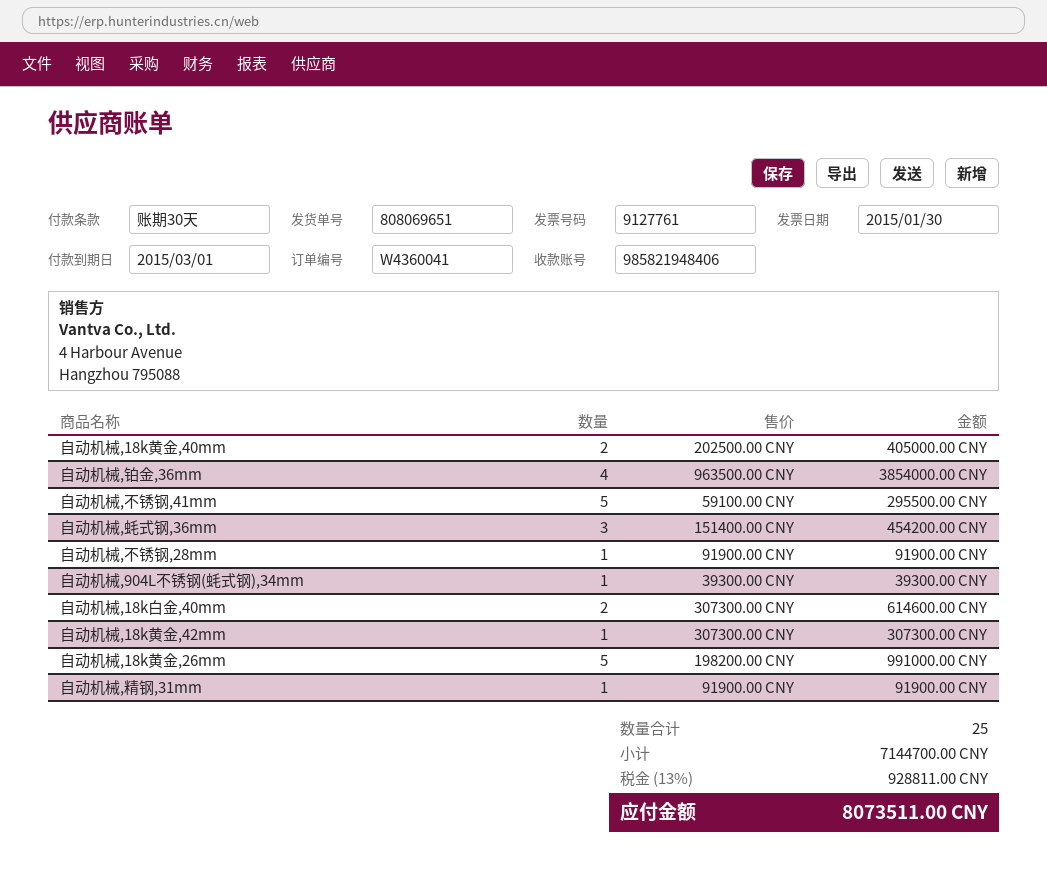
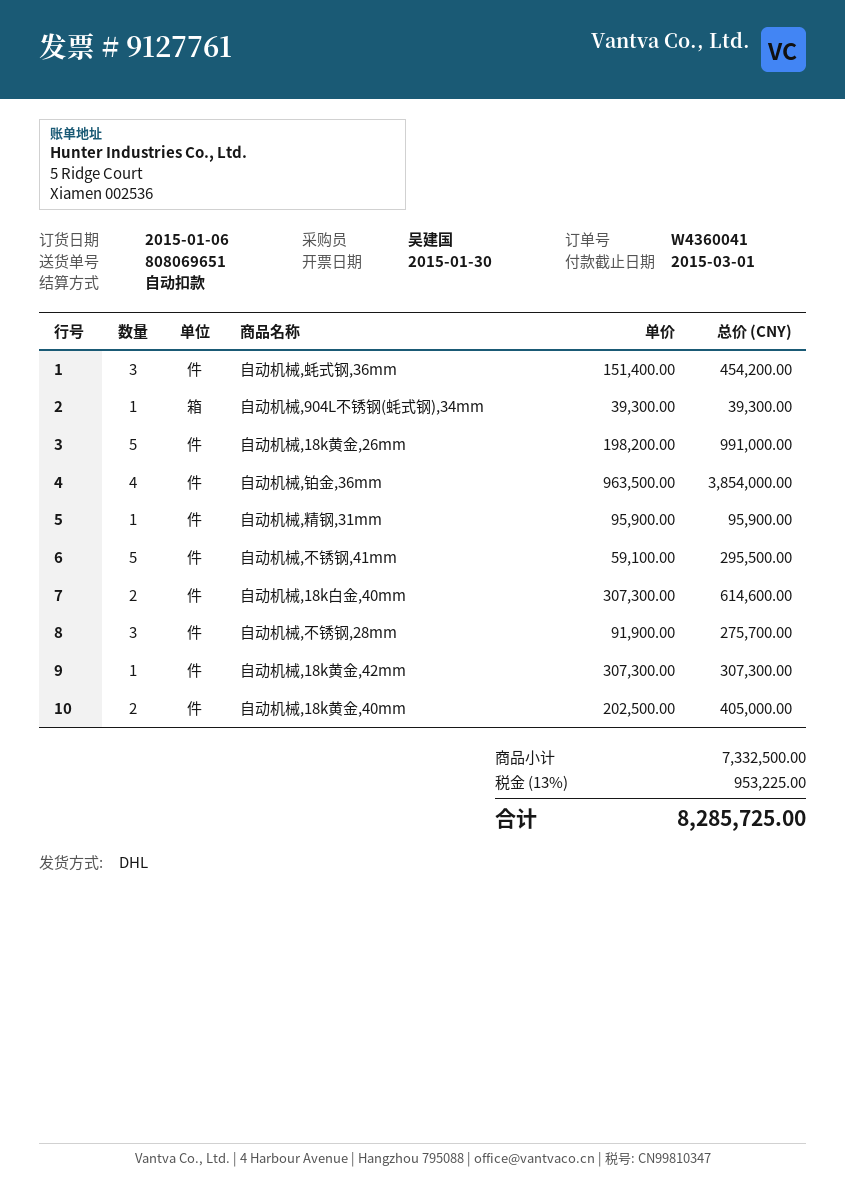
自动机械,不锈钢,28mm: 1 x 91900.00 = 91900.00 -> 3 x 91900.00 = 275700.00
自动机械,精钢,31mm: 1 x 91900.00 = 91900.00 -> 1 x 95900.00 = 95900.00
subtotal: 7144700.00 -> 7332500.00
tax: 13% = 928811.00 -> 13% = 953225.00
total: 8073511.00 -> 8285725.00

